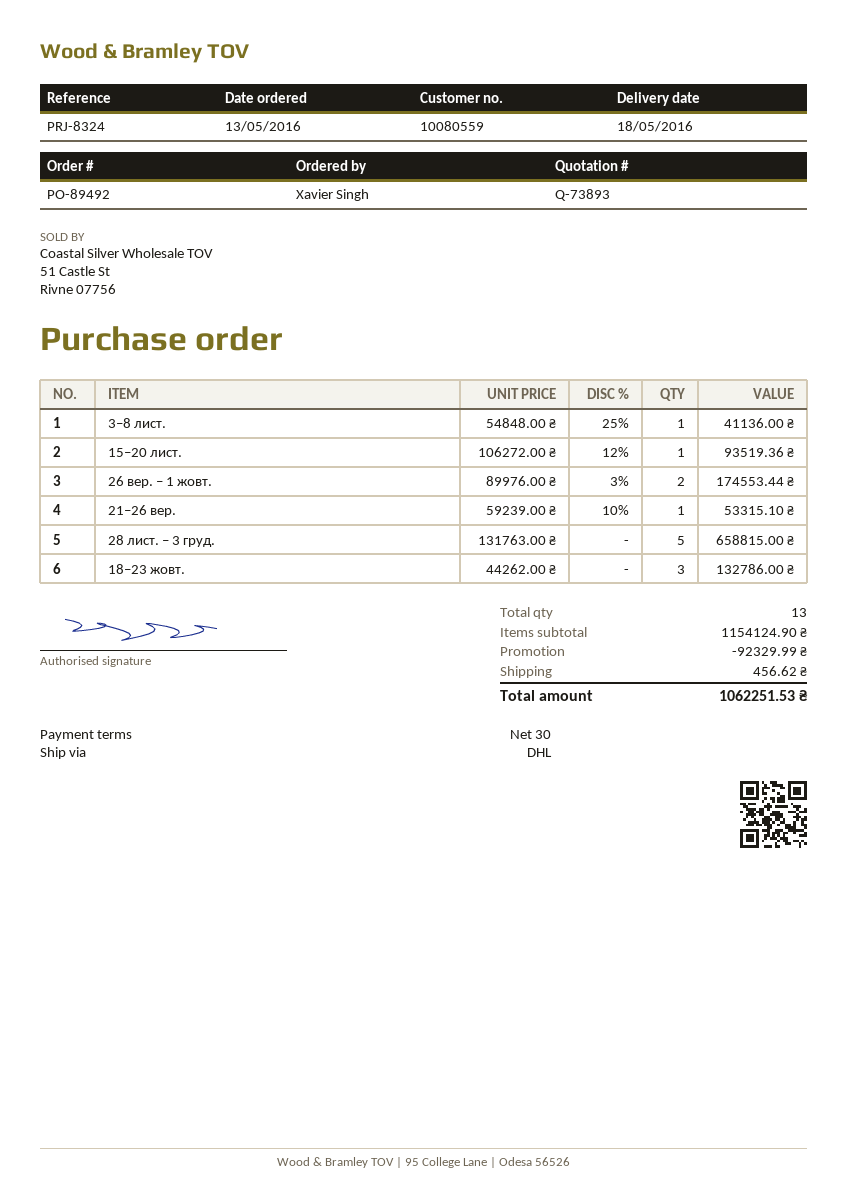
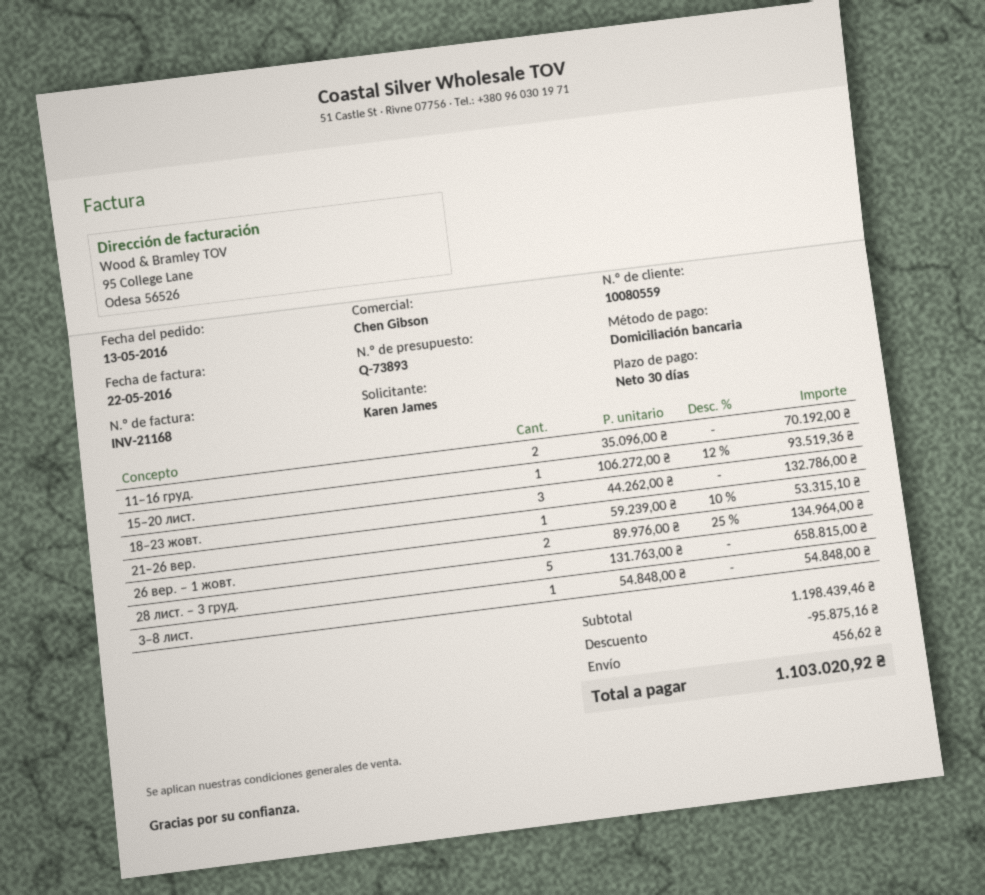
ordered by: Xavier Singh -> Karen James
3–8 лист.: 1 x 54848.00 - 25% = 41136.00 -> 1 x 54848.00 = 54848.00
26 вер. – 1 жовт.: 2 x 89976.00 - 3% = 174553.44 -> 2 x 89976.00 - 25% = 134964.00
11–16 груд.: none -> 2 x 35096.00 = 70192.00
subtotal: 1154124.90 -> 1198439.46
discount: 92329.99 -> 95875.16
total: 1062251.53 -> 1103020.92

